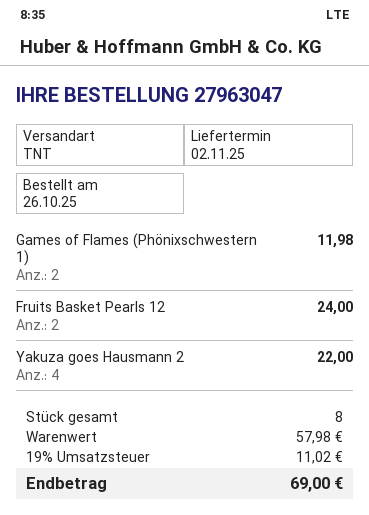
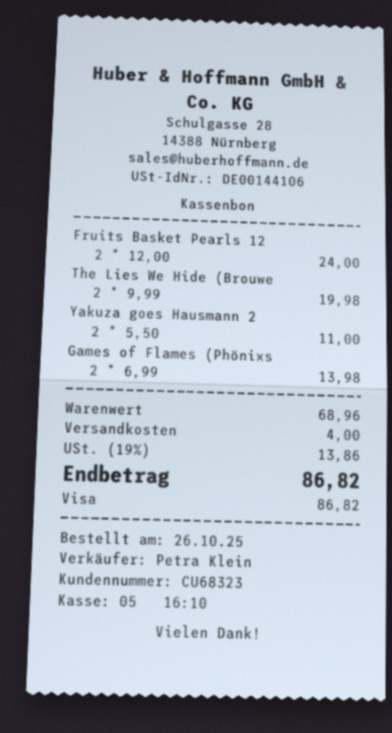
Games of Flames (Phönixschwestern 1): 2 for 11.98 -> 2 for 13.98
Yakuza goes Hausmann 2: 4 for 22.00 -> 2 for 11.00
The Lies We Hide (Brouwe: none -> 2 for 19.98
subtotal: 57.98 -> 68.96
shipping: none -> 4.00
tax: 19% = 11.02 -> 19% = 13.86
total: 69.00 -> 86.82

